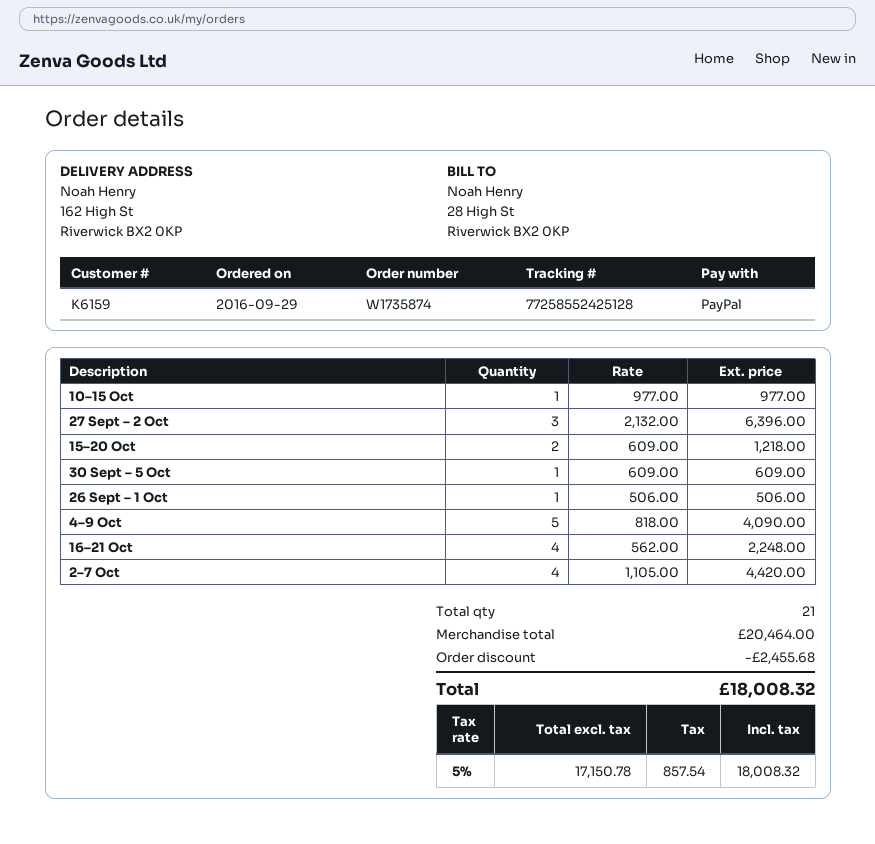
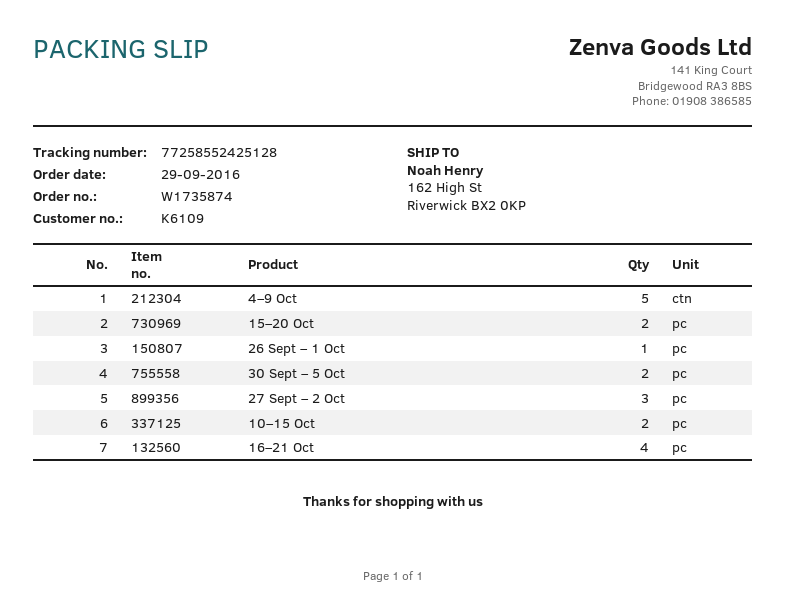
customer number: K6159 -> K6109
10–15 Oct: 1 -> 2
30 Sept – 5 Oct: 1 -> 2
2–7 Oct: 4 -> none

